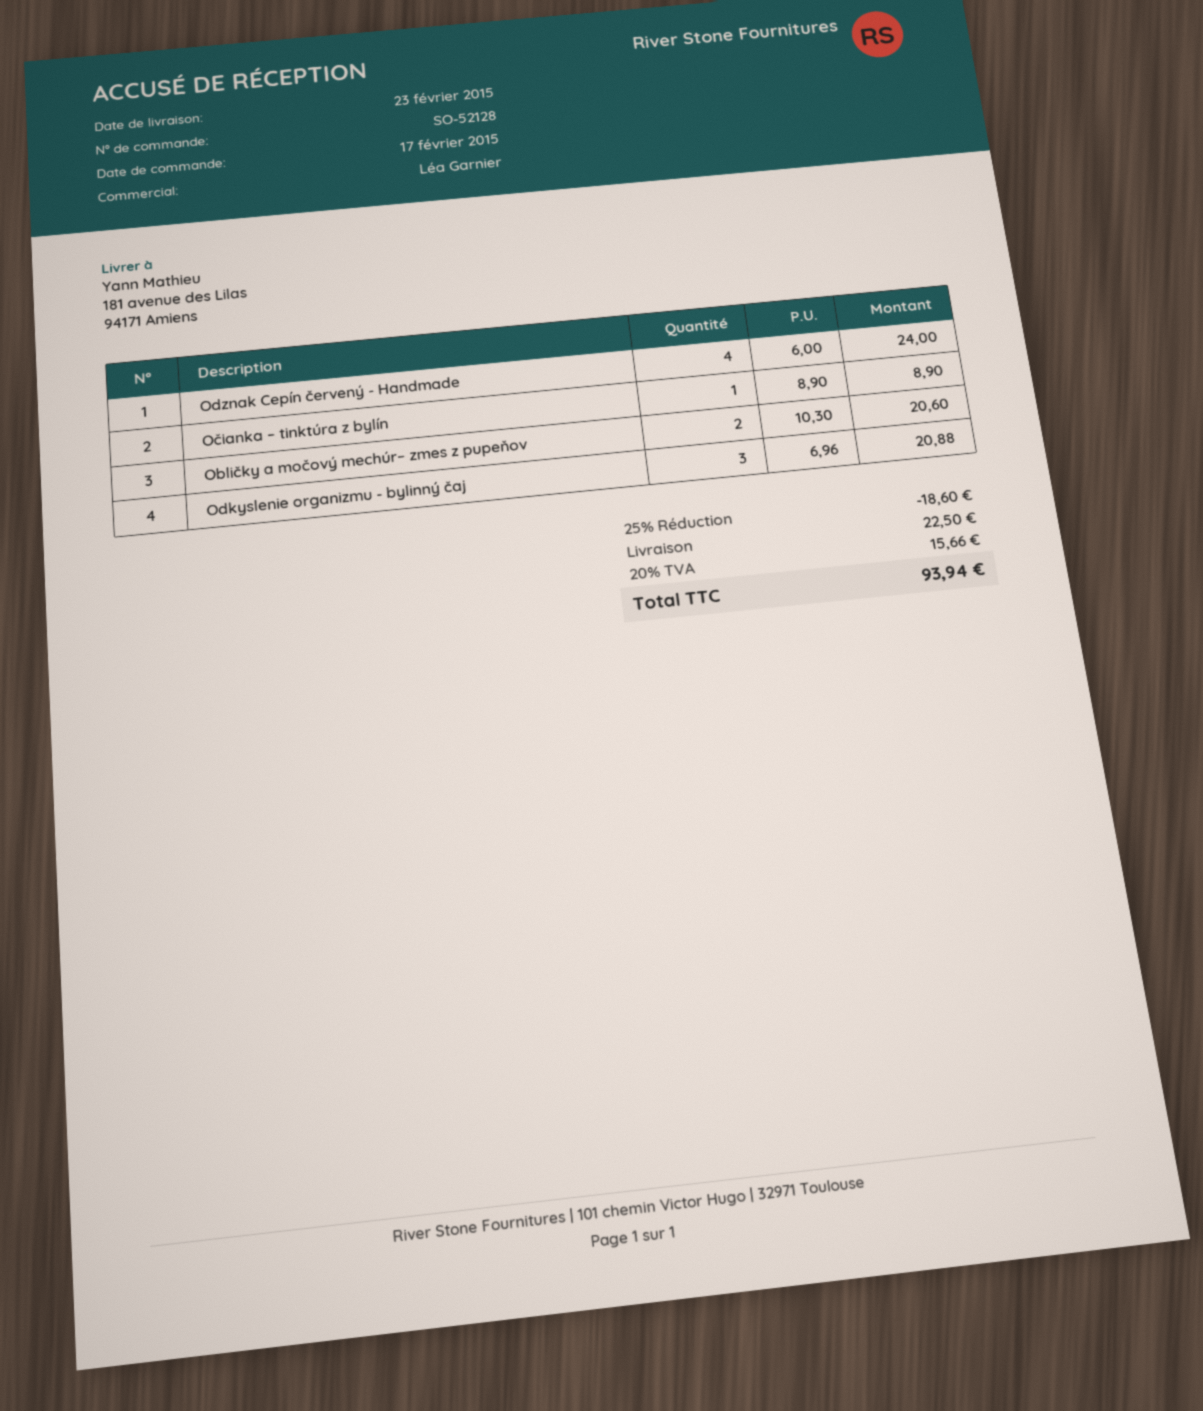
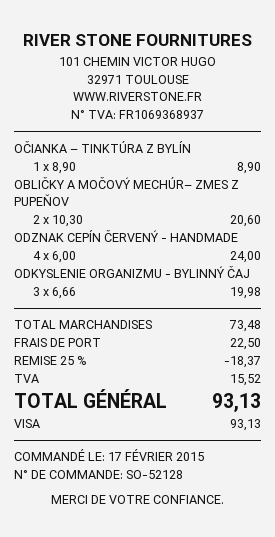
Odkyslenie organizmu - bylinný čaj: 3 x 6.96 = 20.88 -> 3 x 6.66 = 19.98
discount: 25% = 18.60 -> 25% = 18.37
tax: 15.66 -> 15.52
total: 93.94 -> 93.13

